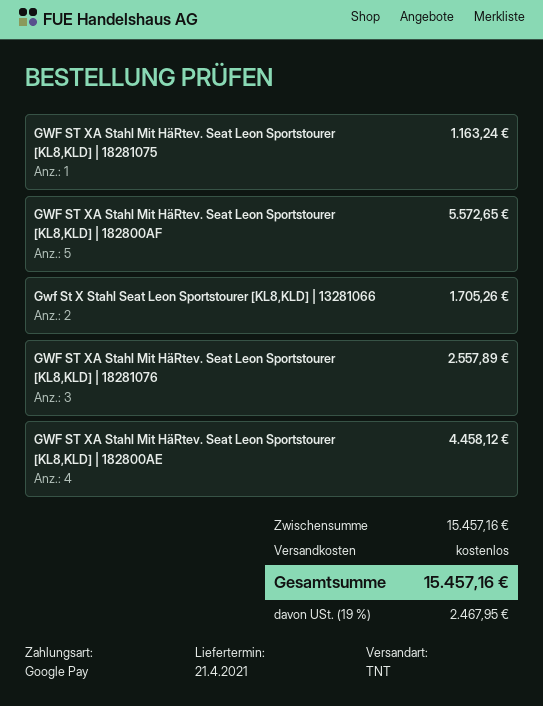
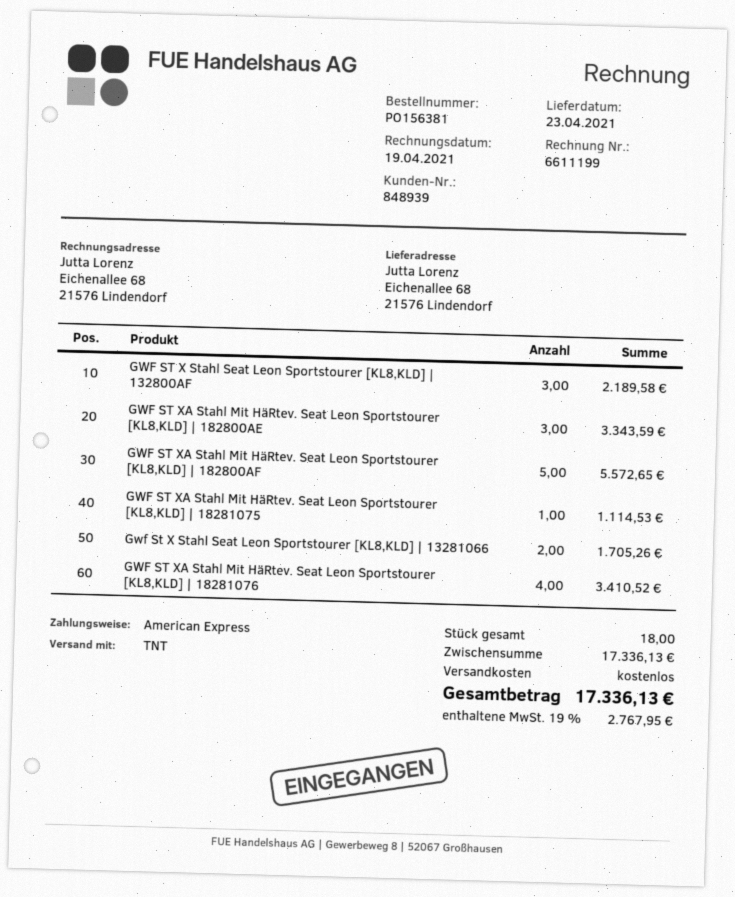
delivery date: 2021-04-21 -> 2021-04-23
payment method: Google Pay -> American Express
GWF ST XA Stahl Mit HäRtev. Seat Leon Sportstourer [KL8,KLD] | 18281075: 1 for 1163.24 -> 1 for 1114.53
GWF ST XA Stahl Mit HäRtev. Seat Leon Sportstourer [KL8,KLD] | 18281076: 3 for 2557.89 -> 4 for 3410.52
GWF ST XA Stahl Mit HäRtev. Seat Leon Sportstourer [KL8,KLD] | 182800AE: 4 for 4458.12 -> 3 for 3343.59
GWF ST X Stahl Seat Leon Sportstourer [KL8,KLD] | 132800AF: none -> 3 for 2189.58
subtotal: 15457.16 -> 17336.13
tax: 19% = 2467.95 -> 19% = 2767.95
total: 15457.16 -> 17336.13

